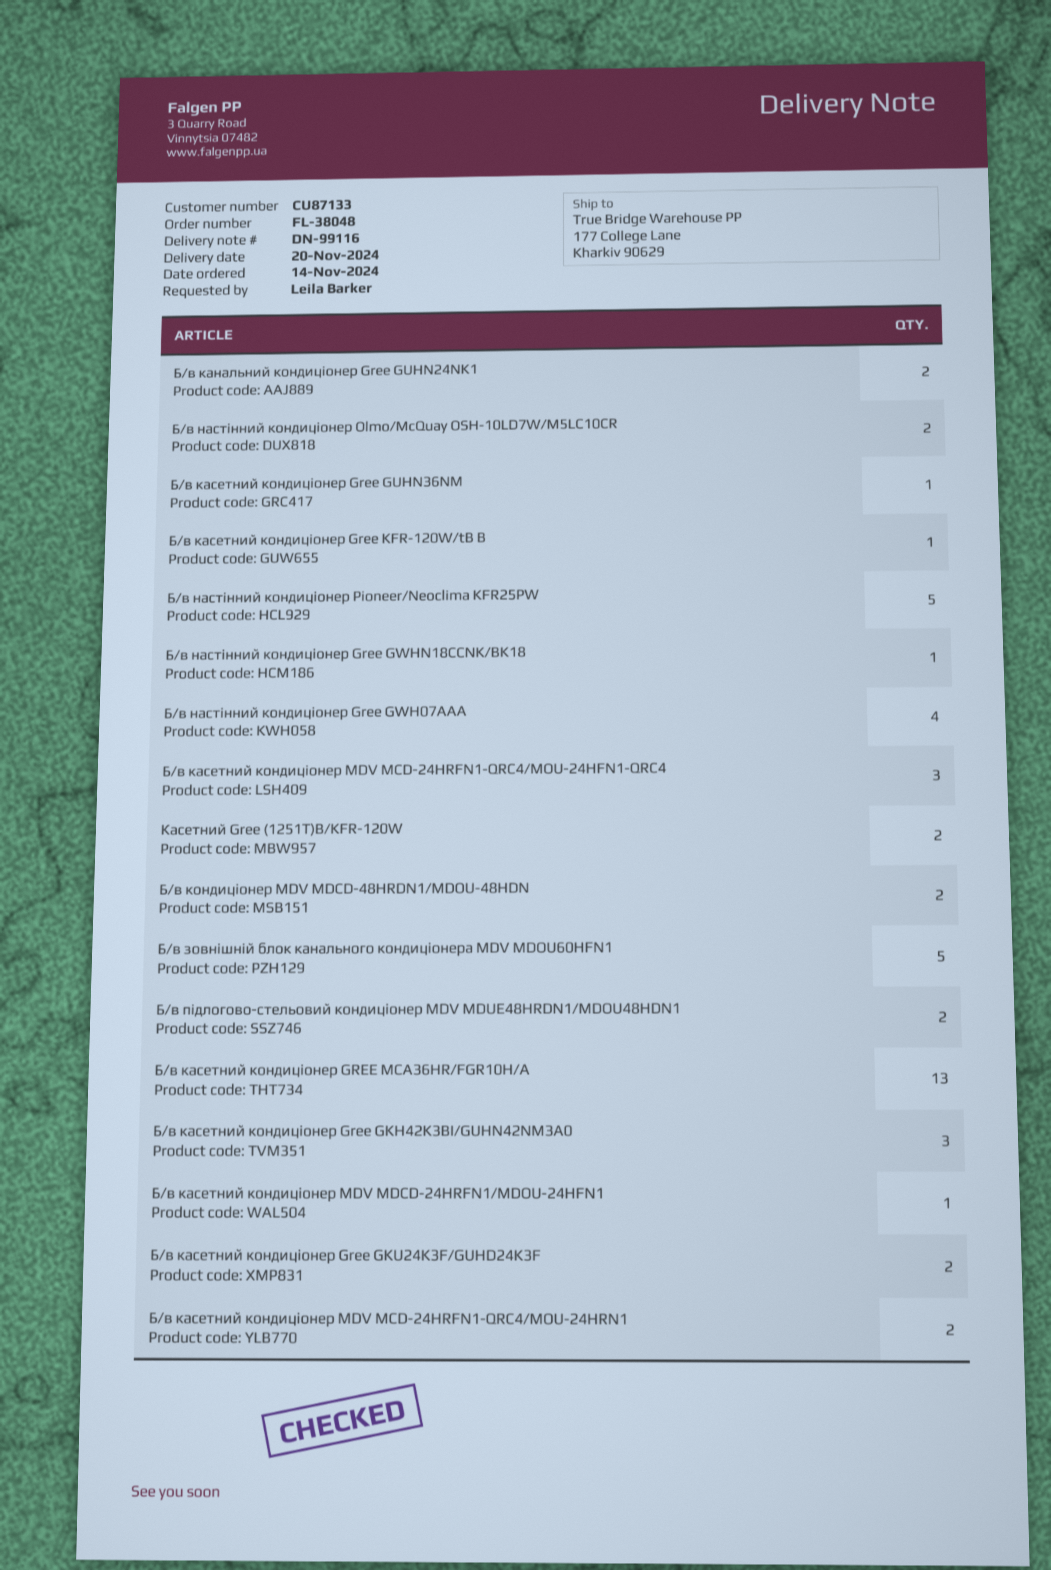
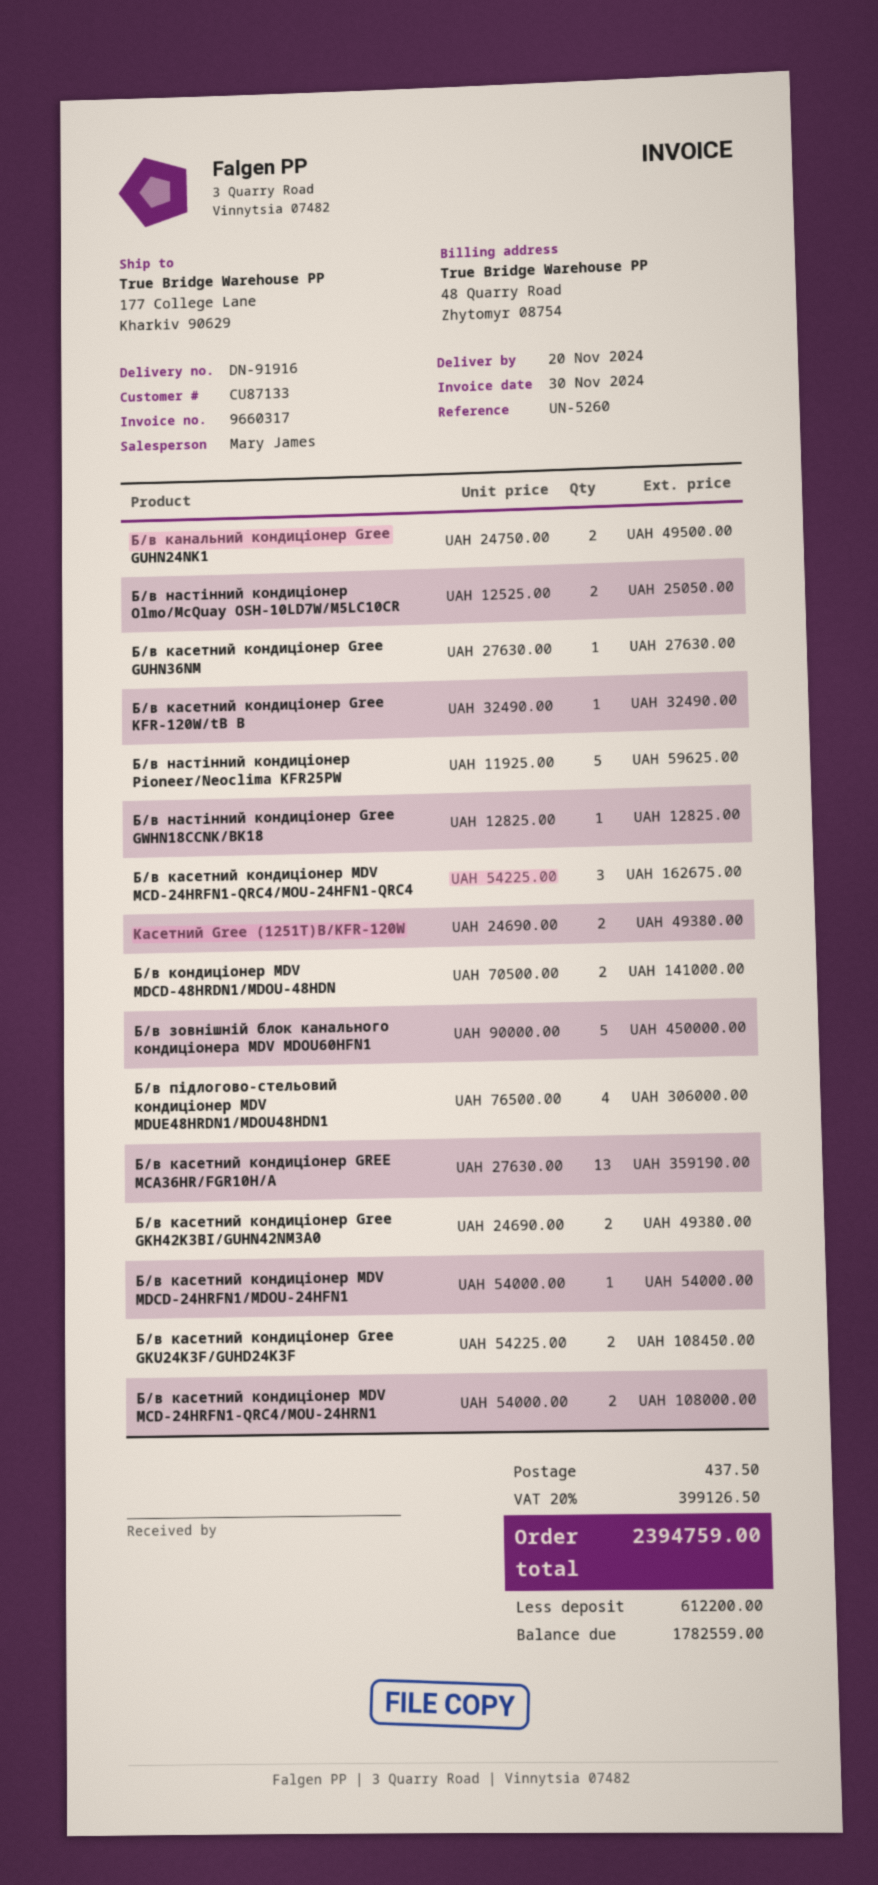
delivery note number: DN-99116 -> DN-91916
Б/в настінний кондиціонер Gree GWH07AAA: 4 -> none
Б/в підлогово-стельовий кондиціонер MDV MDUE48HRDN1/MDOU48HDN1: 2 -> 4
Б/в касетний кондиціонер Gree GKH42K3BI/GUHN42NM3A0: 3 -> 2

